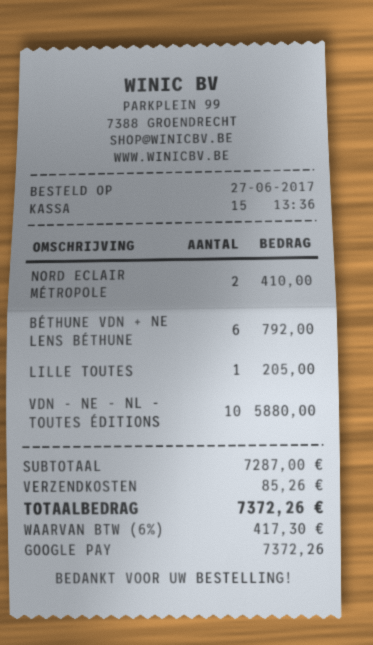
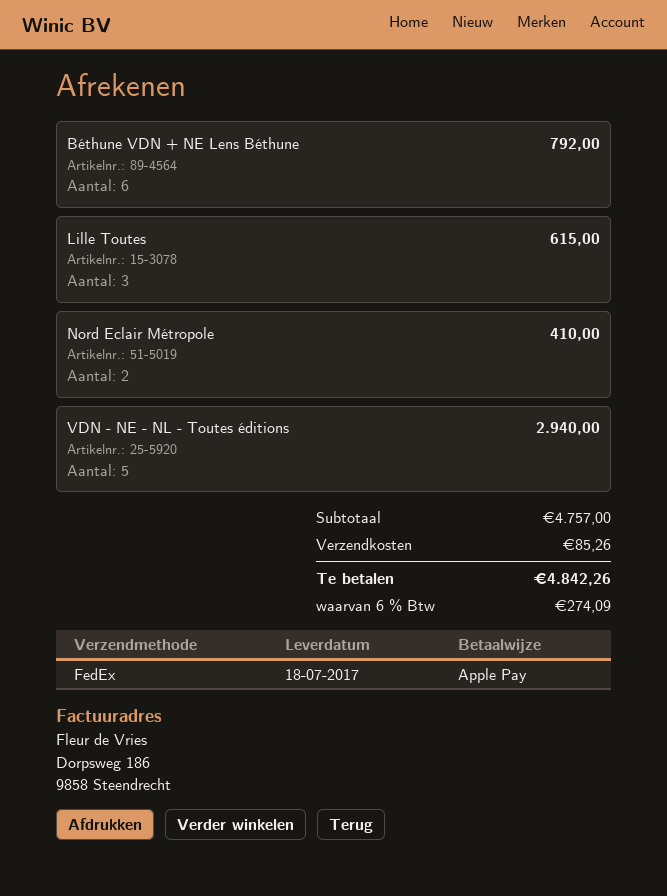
payment method: Google Pay -> Apple Pay
LILLE TOUTES: 1 for 205.00 -> 3 for 615.00
VDN - NE - NL - TOUTES ÉDITIONS: 10 for 5880.00 -> 5 for 2940.00
subtotal: 7287.00 -> 4757.00
tax: 6% = 417.30 -> 6% = 274.09
total: 7372.26 -> 4842.26

